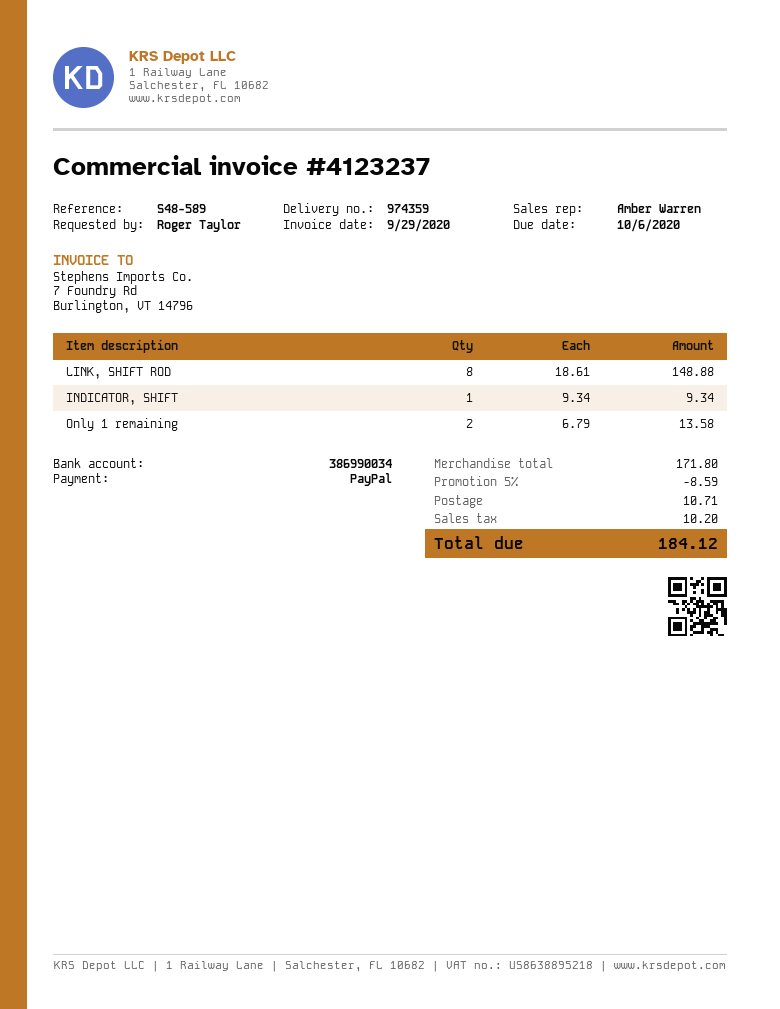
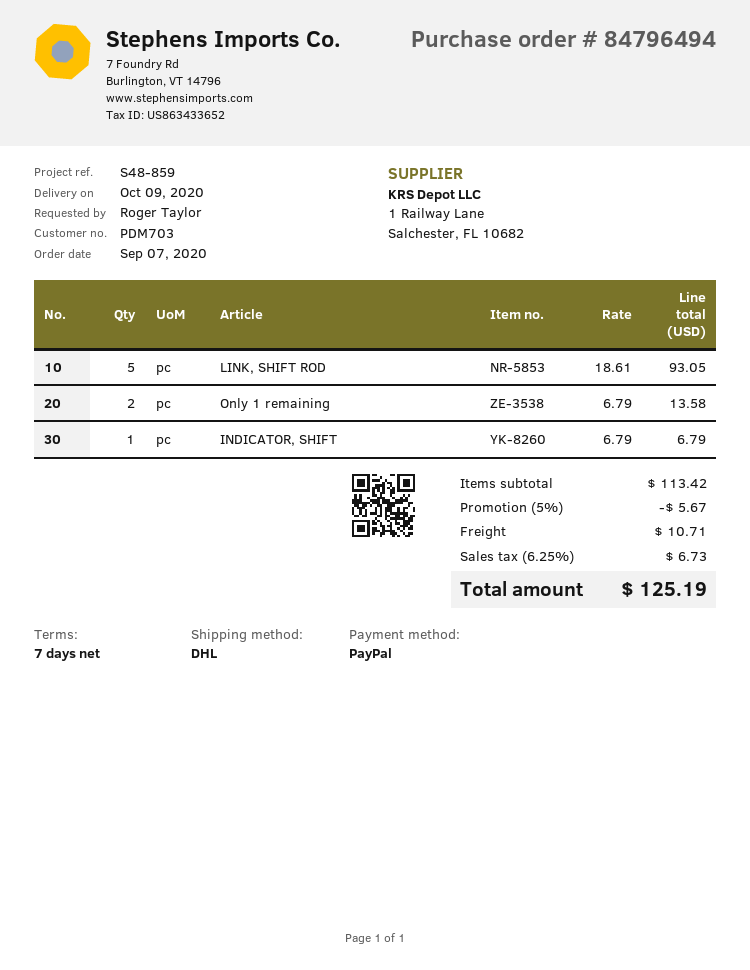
reference: S48-589 -> S48-859
LINK, SHIFT ROD: 8 x 18.61 = 148.88 -> 5 x 18.61 = 93.05
INDICATOR, SHIFT: 1 x 9.34 = 9.34 -> 1 x 6.79 = 6.79
subtotal: 171.80 -> 113.42
discount: 5% = 8.59 -> 5% = 5.67
tax: 10.20 -> 6.73
total: 184.12 -> 125.19

